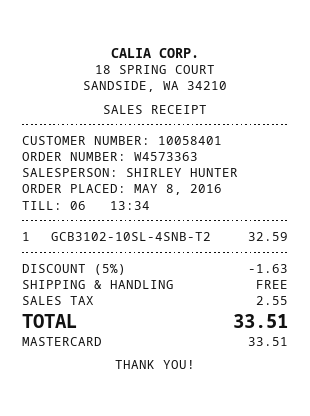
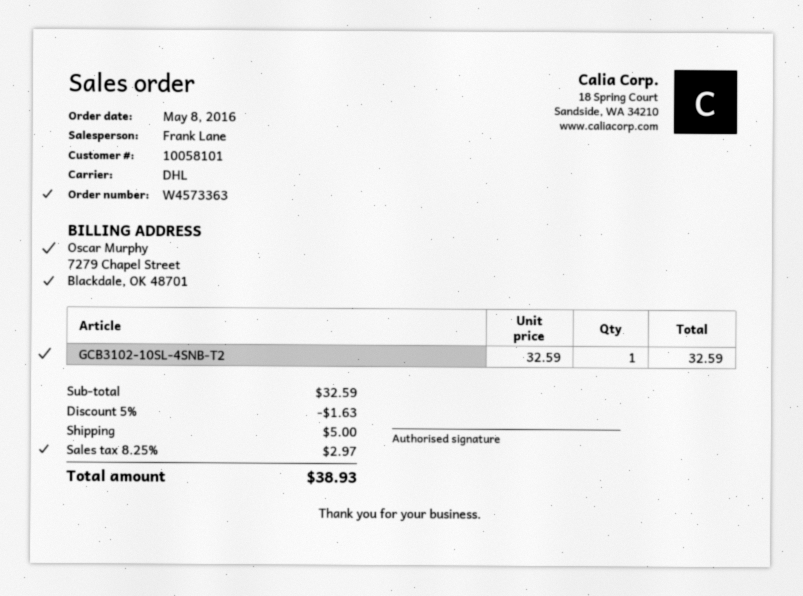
customer number: 10058401 -> 10058101
sales rep: SHIRLEY HUNTER -> Frank Lane
shipping: 0.00 -> 5.00
tax: 2.55 -> 2.97
total: 33.51 -> 38.93

